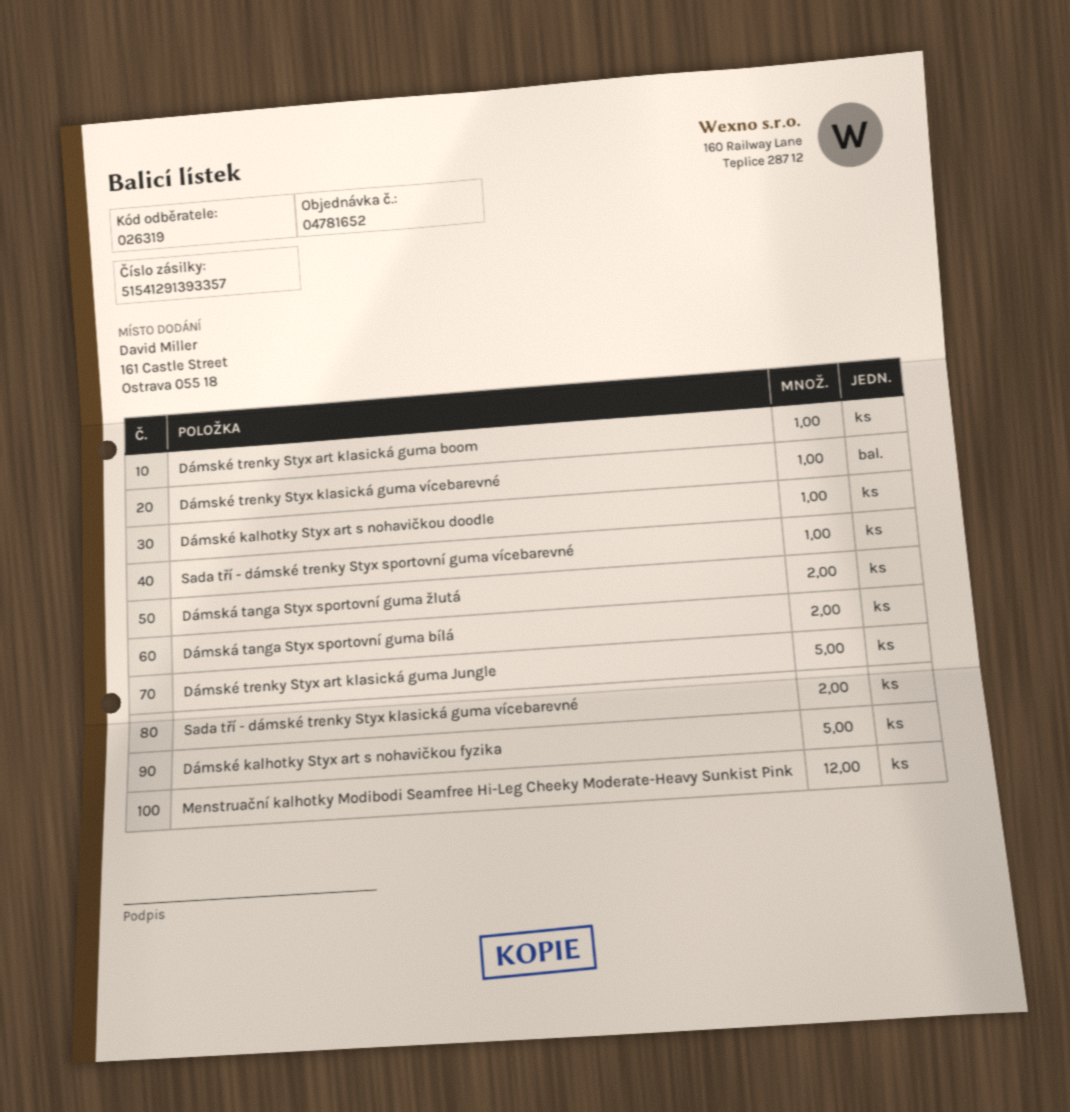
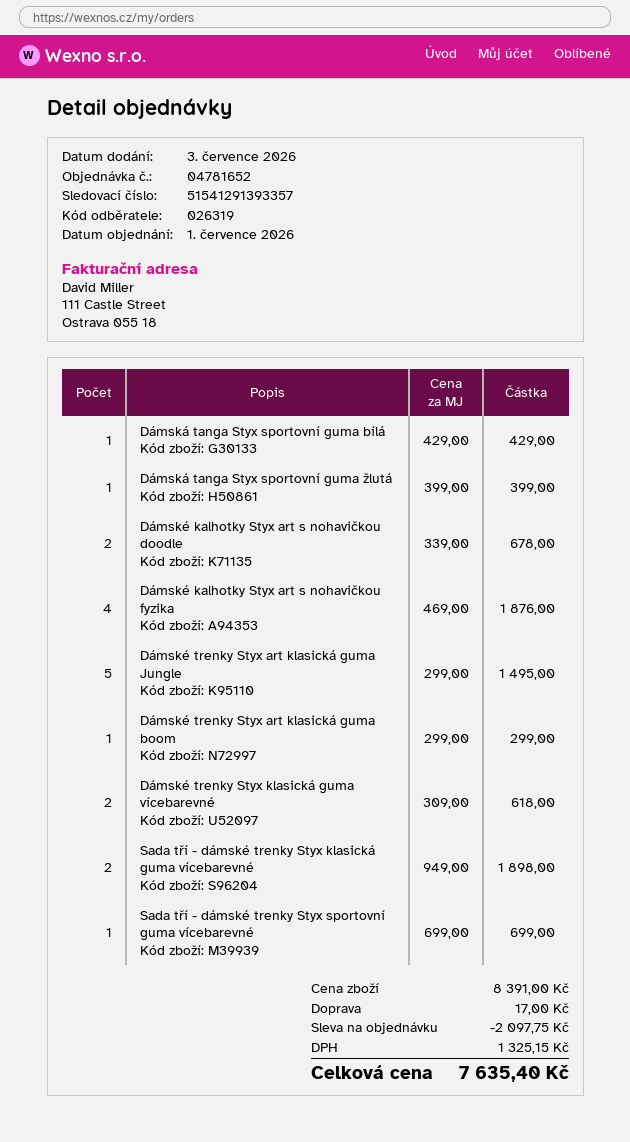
Dámské trenky Styx klasická guma vícebarevné: 1 -> 2
Dámské kalhotky Styx art s nohavičkou doodle: 1 -> 2
Dámská tanga Styx sportovní guma žlutá: 2 -> 1
Dámská tanga Styx sportovní guma bílá: 2 -> 1
Dámské kalhotky Styx art s nohavičkou fyzika: 5 -> 4
Menstruační kalhotky Modibodi Seamfree Hi-Leg Cheeky Moderate-Heavy Sunkist Pink: 12 -> none

